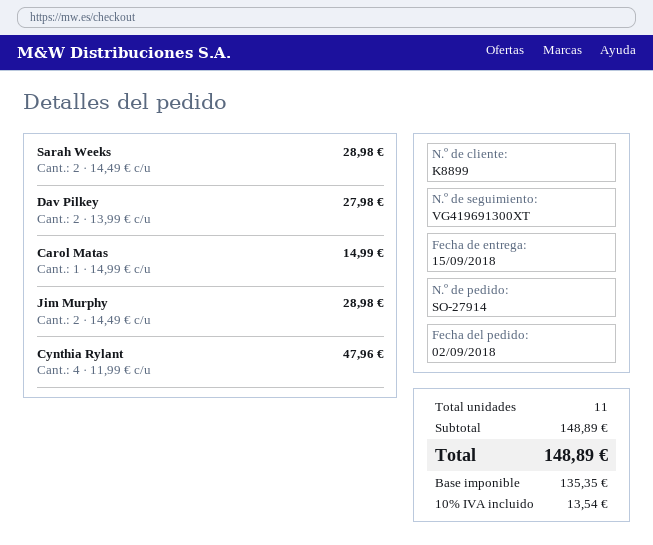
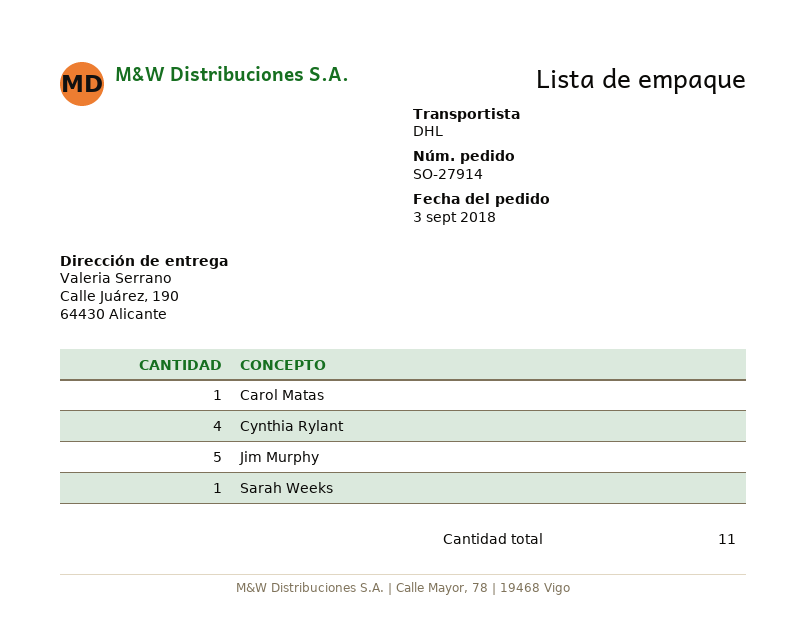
order date: 2018-09-02 -> 2018-09-03
Sarah Weeks: 2 -> 1
Dav Pilkey: 2 -> none
Jim Murphy: 2 -> 5

